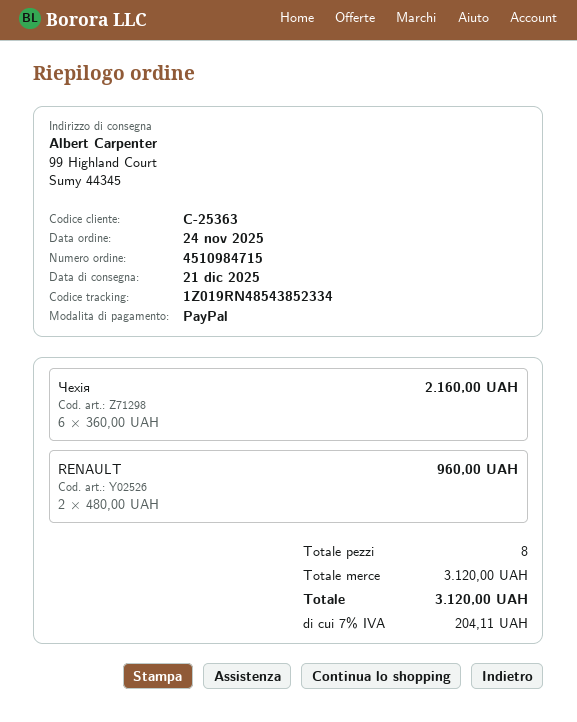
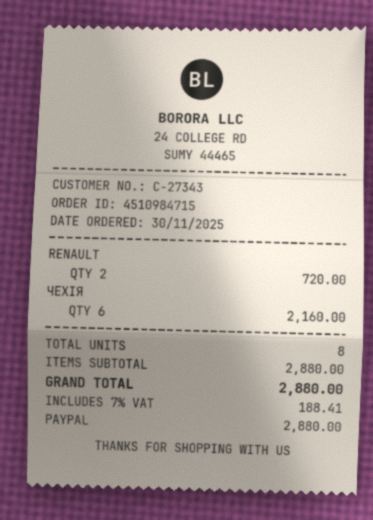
order date: 2025-11-24 -> 2025-11-30
customer number: C-25363 -> C-27343
RENAULT: 2 for 960.00 -> 2 for 720.00
subtotal: 3120.00 -> 2880.00
tax: 7% = 204.11 -> 7% = 188.41
total: 3120.00 -> 2880.00

